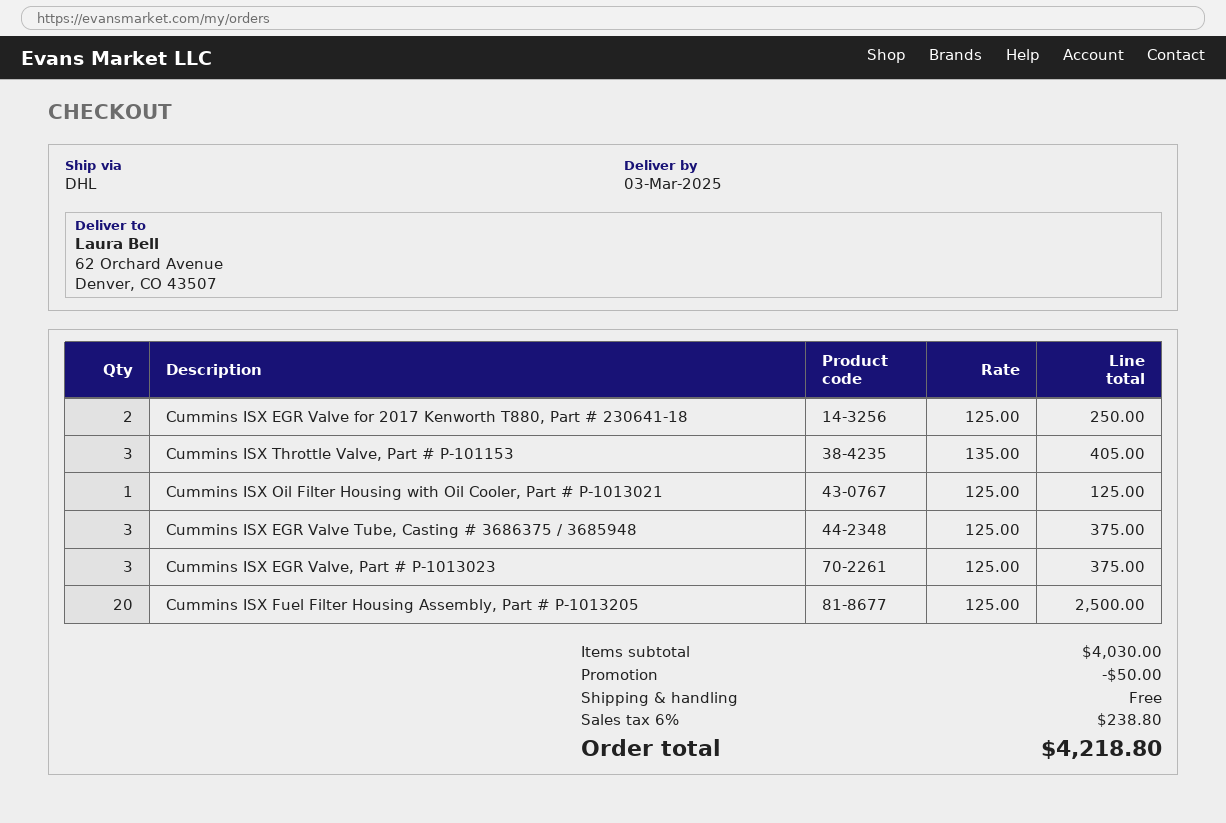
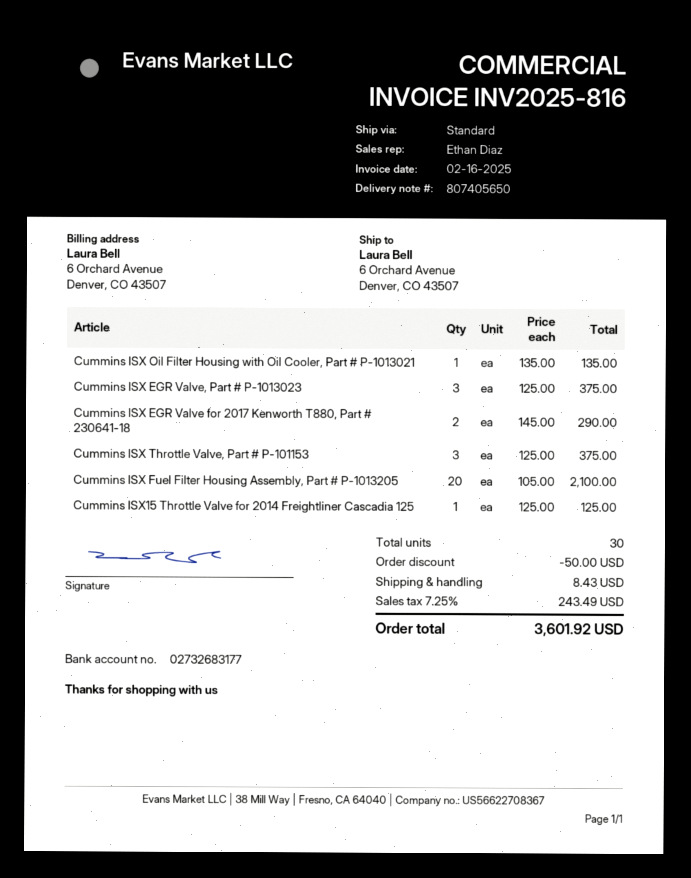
shipping method: DHL -> standard
ship to: 62 Orchard Avenue, Denver, CO 43507 -> 6 Orchard Avenue, Denver, CO 43507
Cummins ISX EGR Valve for 2017 Kenworth T880, Part # 230641-18: 2 x 125.00 = 250.00 -> 2 x 145.00 = 290.00
Cummins ISX Throttle Valve, Part # P-101153: 3 x 135.00 = 405.00 -> 3 x 125.00 = 375.00
Cummins ISX Oil Filter Housing with Oil Cooler, Part # P-1013021: 1 x 125.00 = 125.00 -> 1 x 135.00 = 135.00
Cummins ISX EGR Valve Tube, Casting # 3686375 / 3685948: 3 x 125.00 = 375.00 -> none
Cummins ISX Fuel Filter Housing Assembly, Part # P-1013205: 20 x 125.00 = 2500.00 -> 20 x 105.00 = 2100.00
Cummins ISX15 Throttle Valve for 2014 Freightliner Cascadia 125: none -> 1 x 125.00 = 125.00
shipping: 0.00 -> 8.43
tax: 6% = 238.80 -> 7.25% = 243.49
total: 4218.80 -> 3601.92

